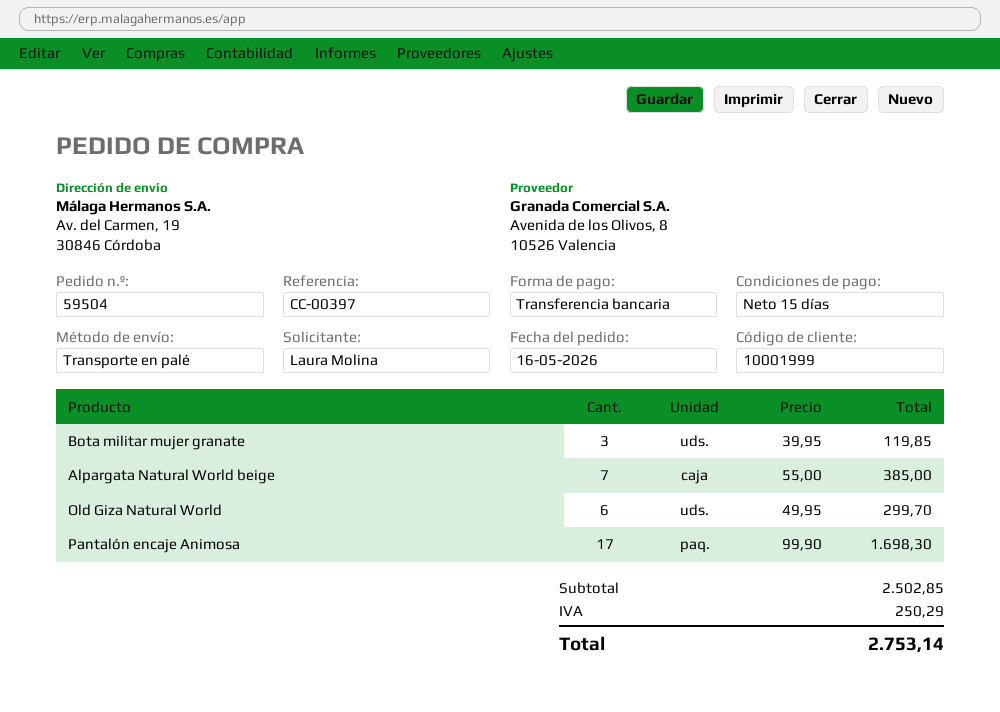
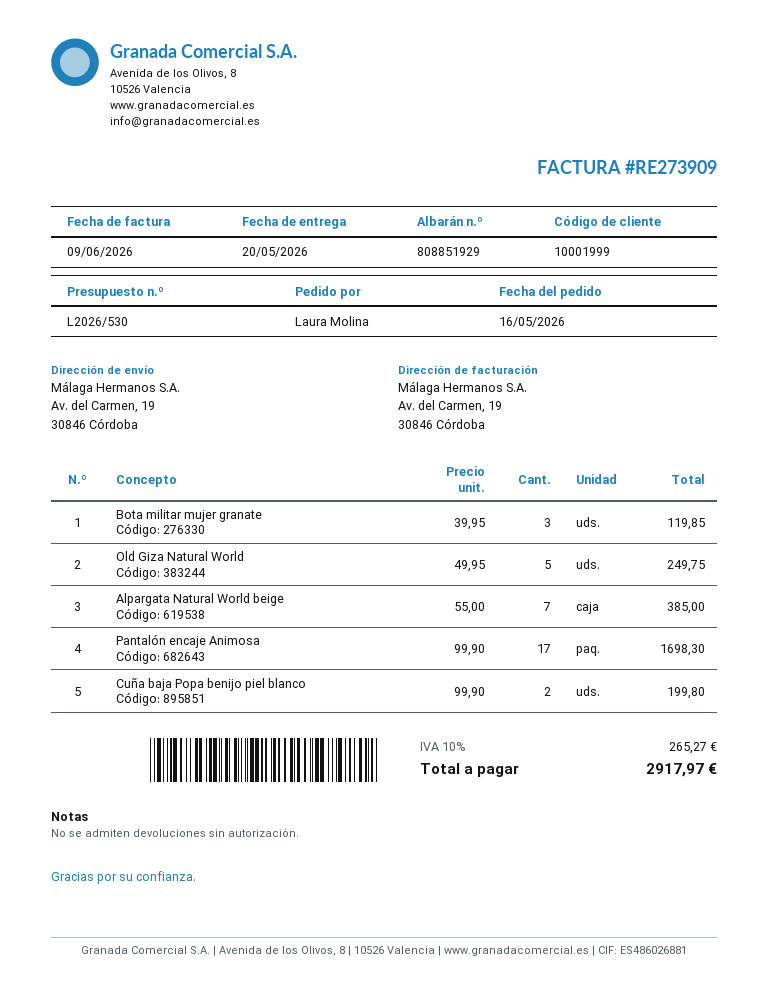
Old Giza Natural World: 6 x 49.95 = 299.70 -> 5 x 49.95 = 249.75
Cuña baja Popa benijo piel blanco: none -> 2 x 99.90 = 199.80
tax: 250.29 -> 265.27
total: 2753.14 -> 2917.97

